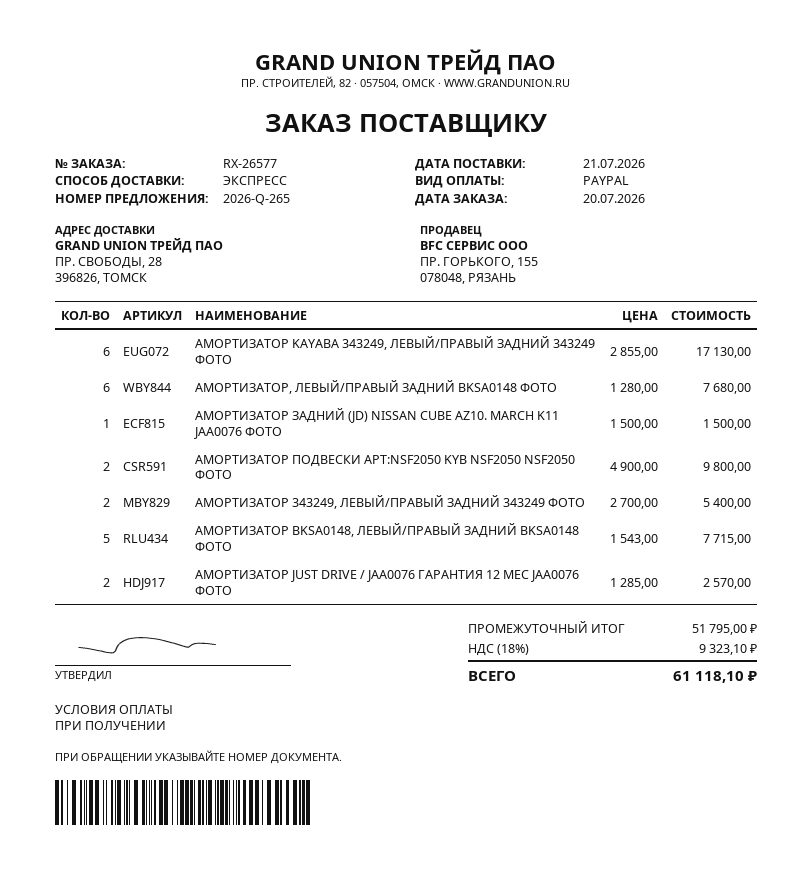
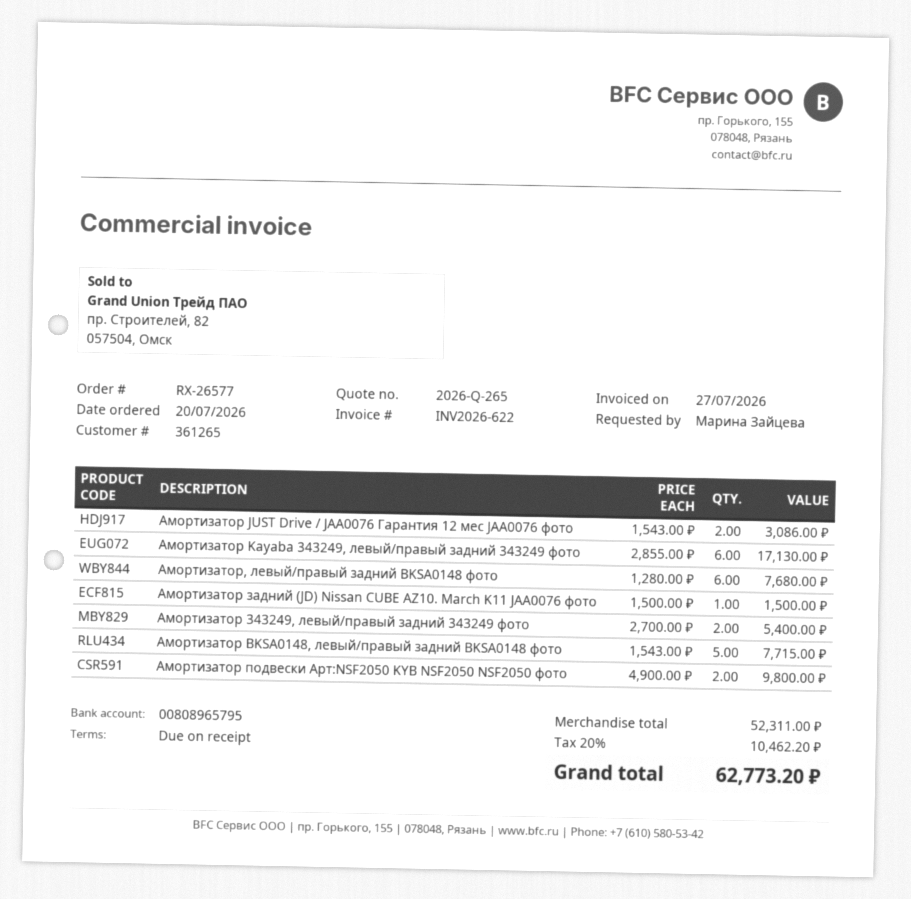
АМОРТИЗАТОР JUST DRIVE / JAA0076 ГАРАНТИЯ 12 МЕС JAA0076 ФОТО: 2 x 1285.00 = 2570.00 -> 2 x 1543.00 = 3086.00
subtotal: 51795.00 -> 52311.00
tax: 18% = 9323.10 -> 20% = 10462.20
total: 61118.10 -> 62773.20

